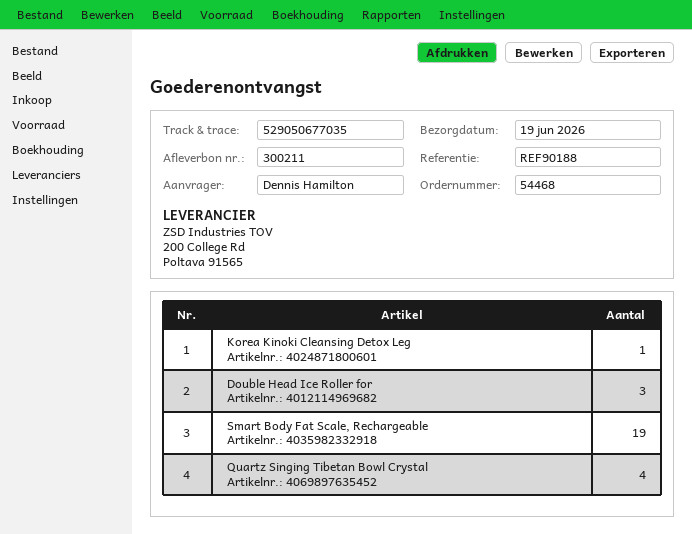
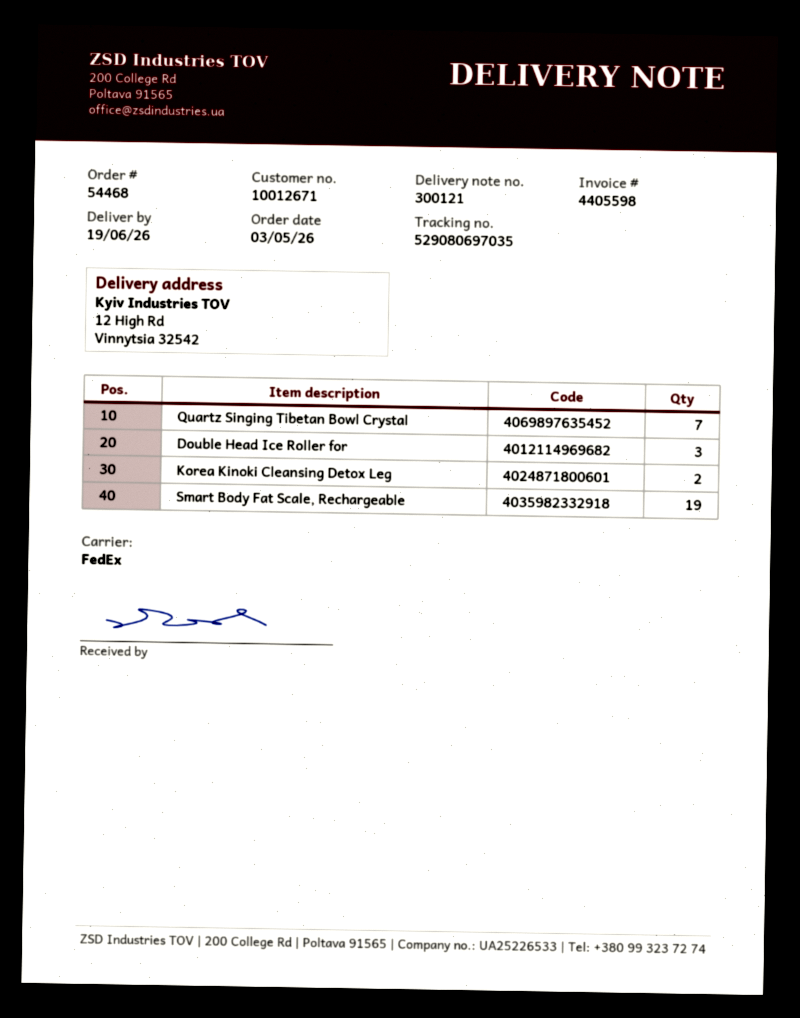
delivery note number: 300211 -> 300121
tracking number: 529050677035 -> 529080697035
Korea Kinoki Cleansing Detox Leg: 1 -> 2
Quartz Singing Tibetan Bowl Crystal: 4 -> 7

